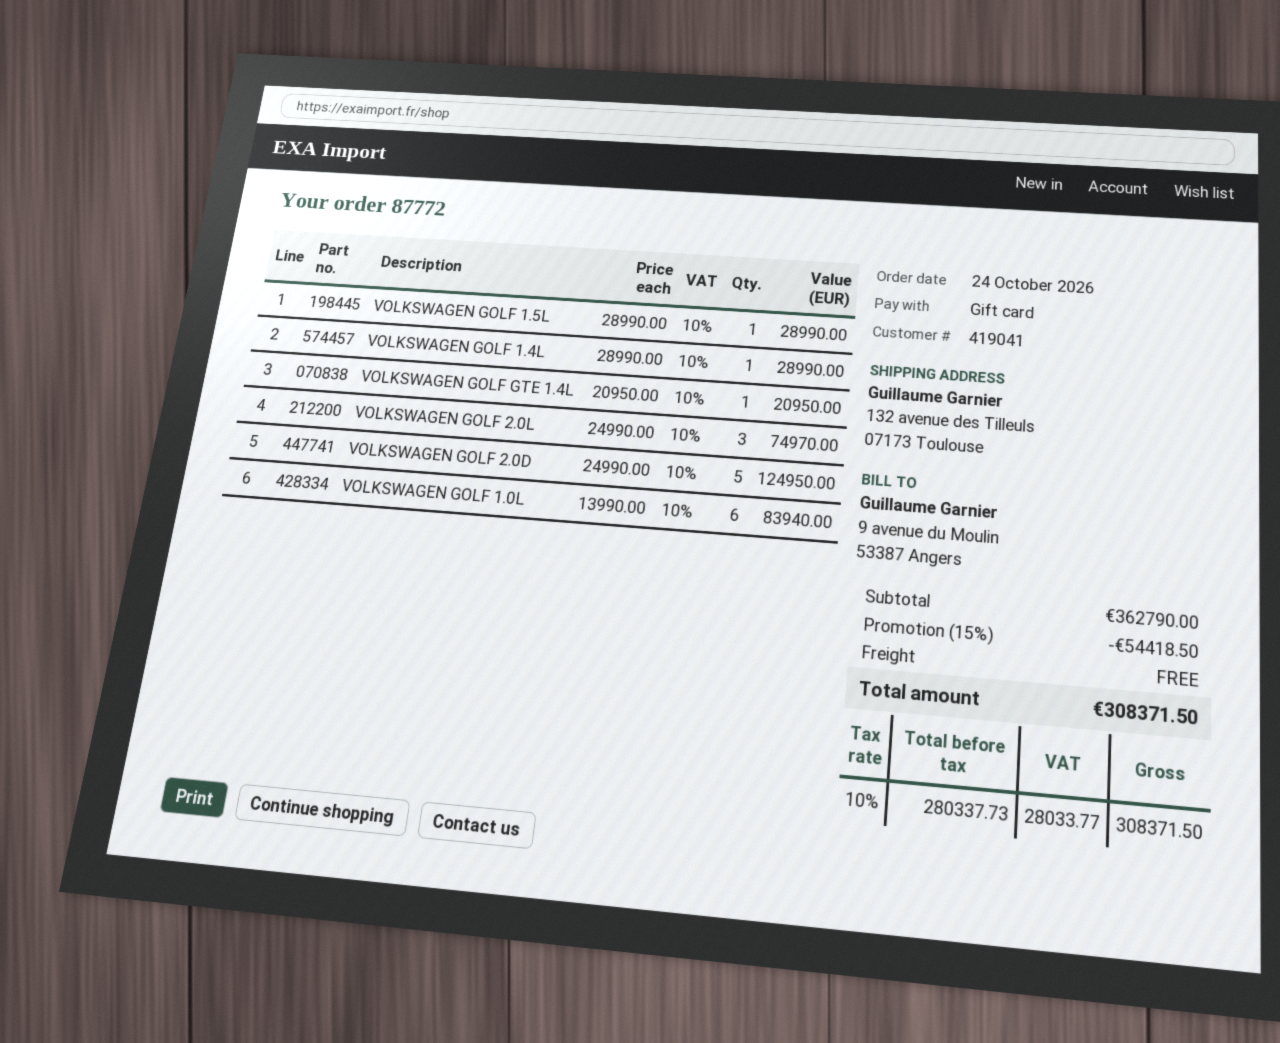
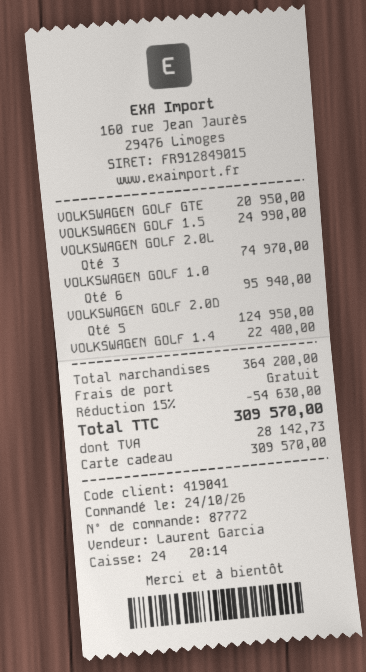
VOLKSWAGEN GOLF 1.5L: 1 for 28990.00 -> 1 for 24990.00
VOLKSWAGEN GOLF 1.4L: 1 for 28990.00 -> 1 for 22400.00
VOLKSWAGEN GOLF 1.0L: 6 for 83940.00 -> 6 for 95940.00
subtotal: 362790.00 -> 364200.00
discount: 15% = 54418.50 -> 15% = 54630.00
tax: 28033.77 -> 28142.73
total: 308371.50 -> 309570.00

